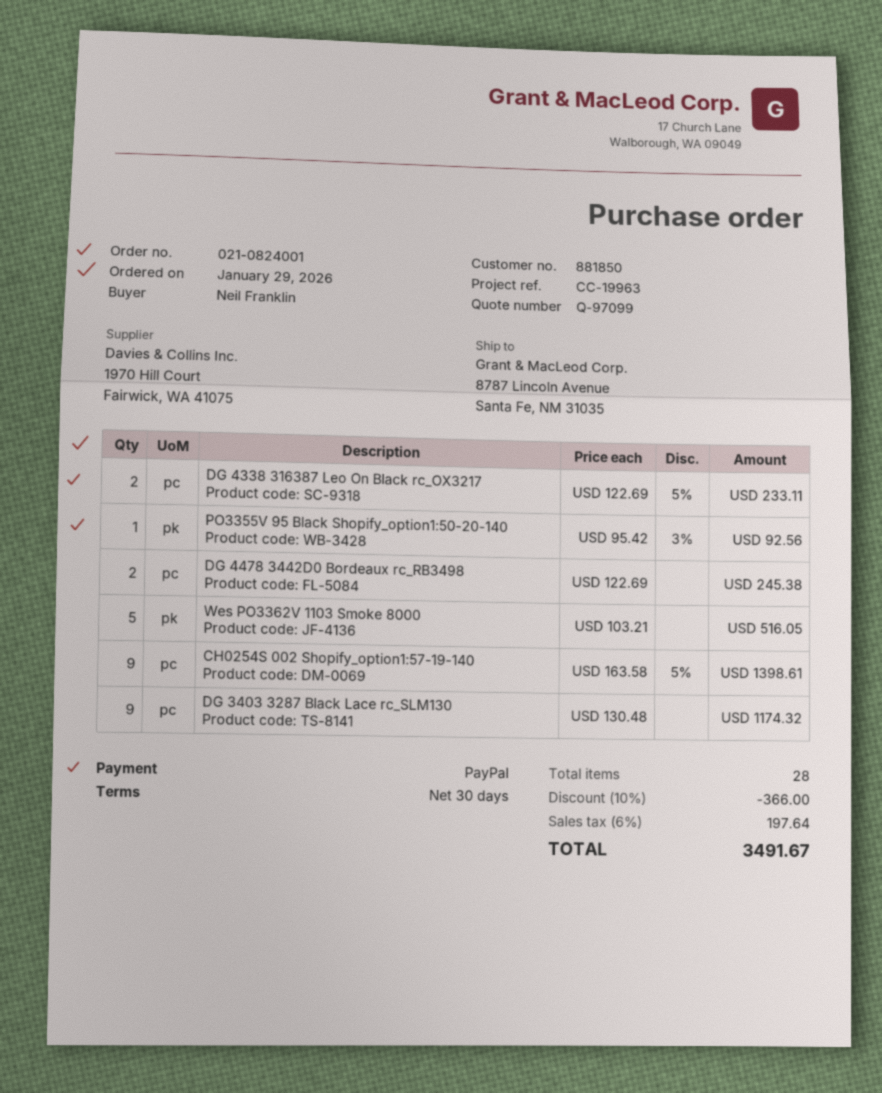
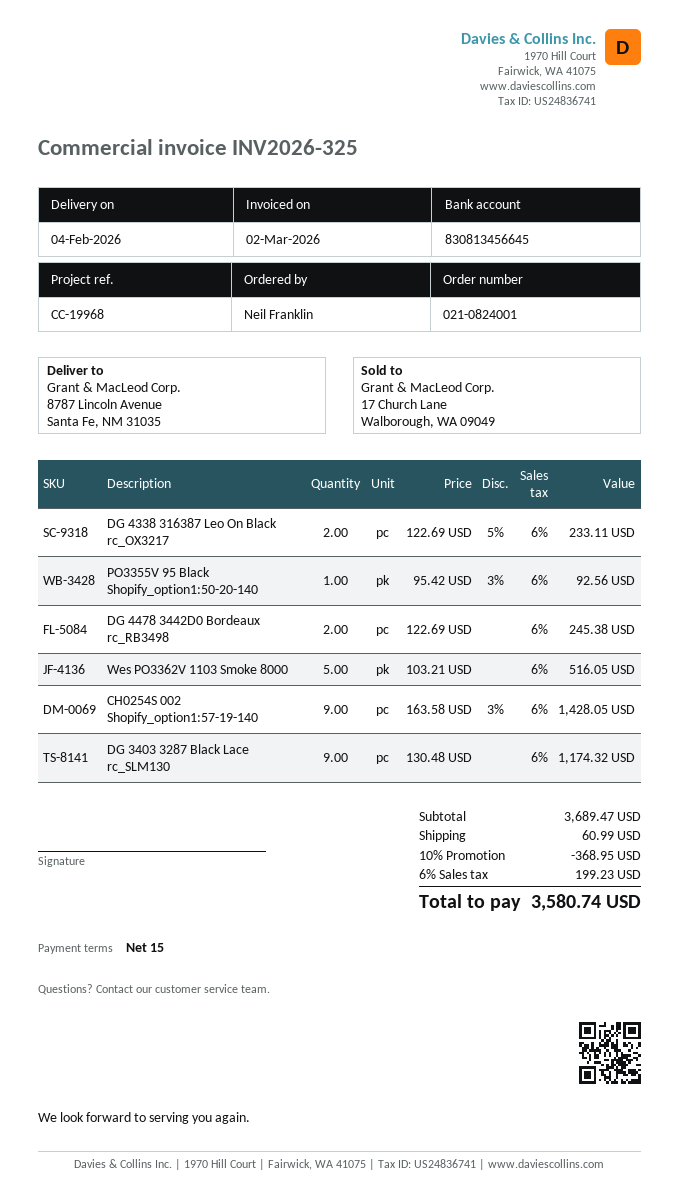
payment terms: 30 days -> 15 days
reference: CC-19963 -> CC-19968
CH0254S 002 Shopify_option1:57-19-140: 9 x 163.58 - 5% = 1398.61 -> 9 x 163.58 - 3% = 1428.05
discount: 10% = 366.00 -> 10% = 368.95
shipping: none -> 60.99
tax: 6% = 197.64 -> 6% = 199.23
total: 3491.67 -> 3580.74

